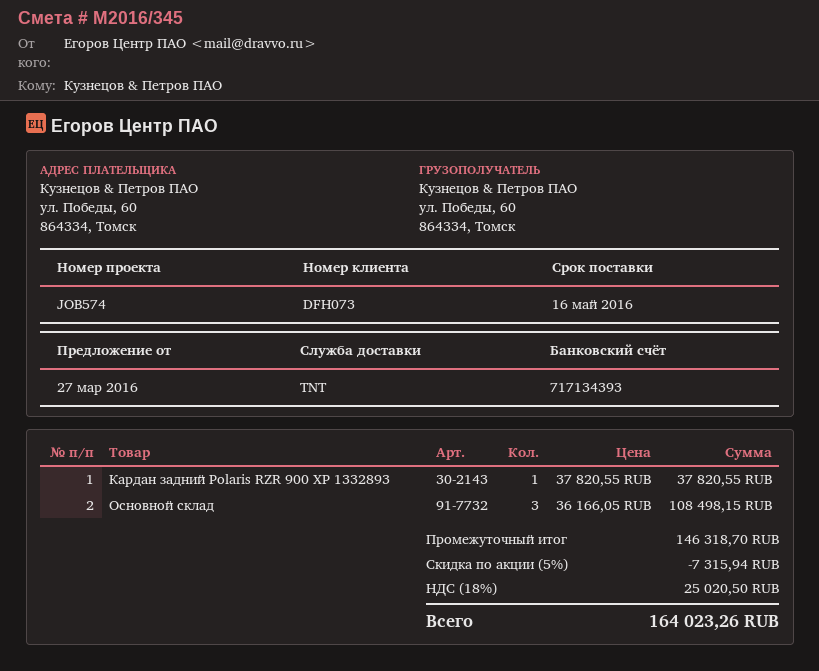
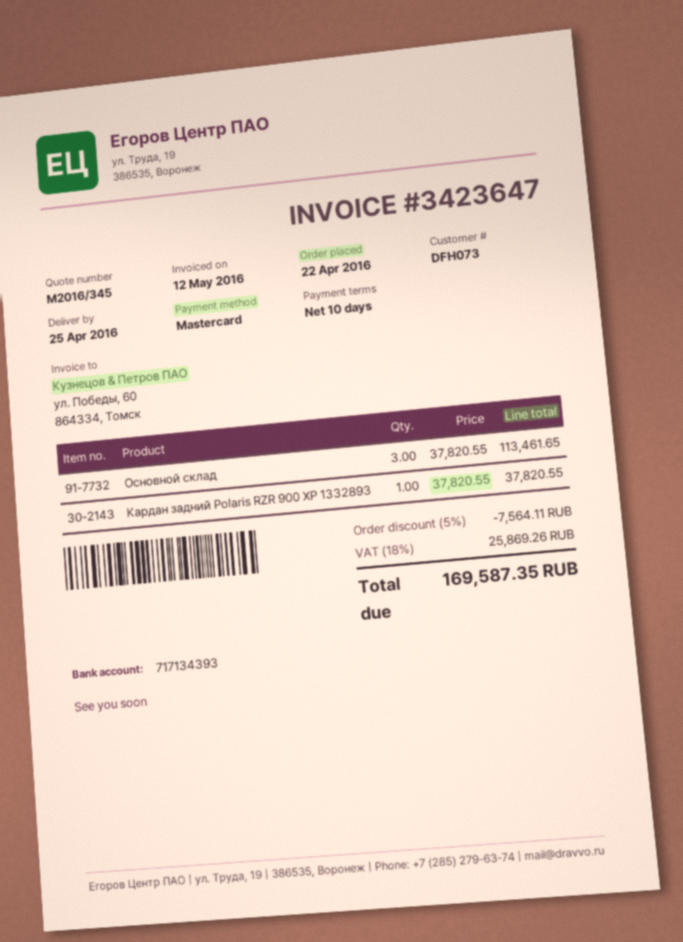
delivery date: 2016-05-16 -> 2016-04-25
Основной склад: 3 x 36166.05 = 108498.15 -> 3 x 37820.55 = 113461.65
discount: 5% = 7315.94 -> 5% = 7564.11
tax: 18% = 25020.50 -> 18% = 25869.26
total: 164023.26 -> 169587.35

